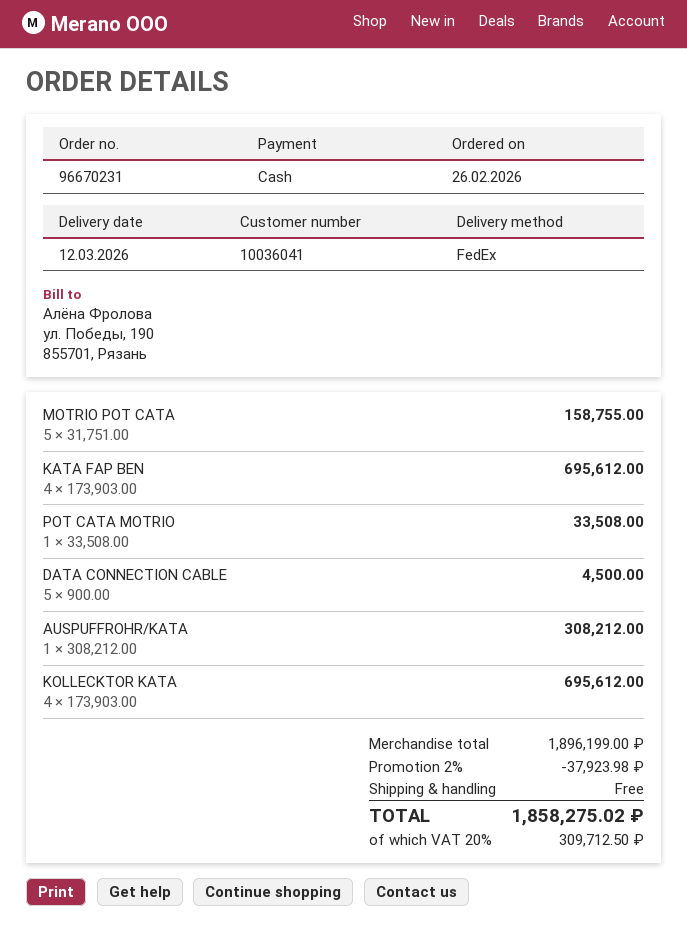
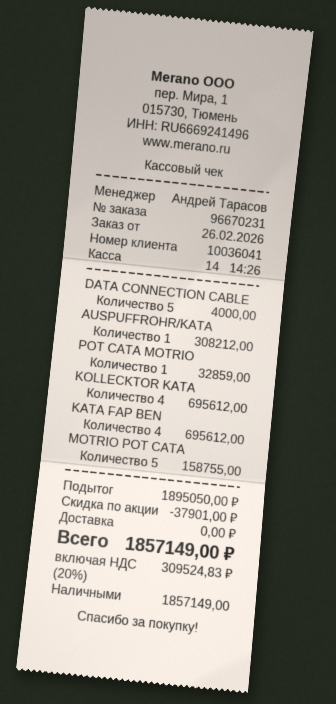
POT CATA MOTRIO: 1 for 33508.00 -> 1 for 32859.00
DATA CONNECTION CABLE: 5 for 4500.00 -> 5 for 4000.00
subtotal: 1896199.00 -> 1895050.00
discount: 37923.98 -> 37901.00
tax: 20% = 309712.50 -> 20% = 309524.83
total: 1858275.02 -> 1857149.00

